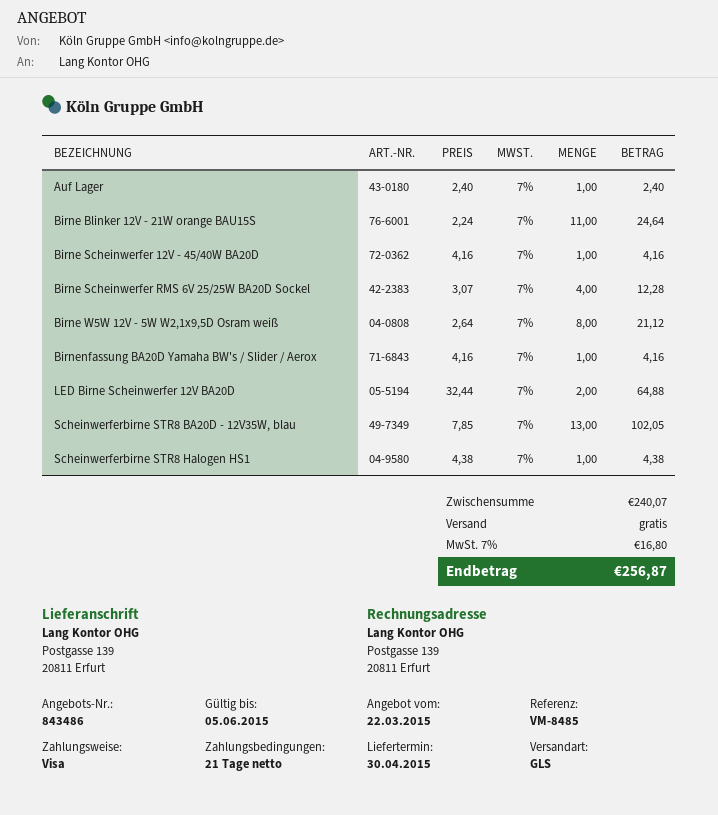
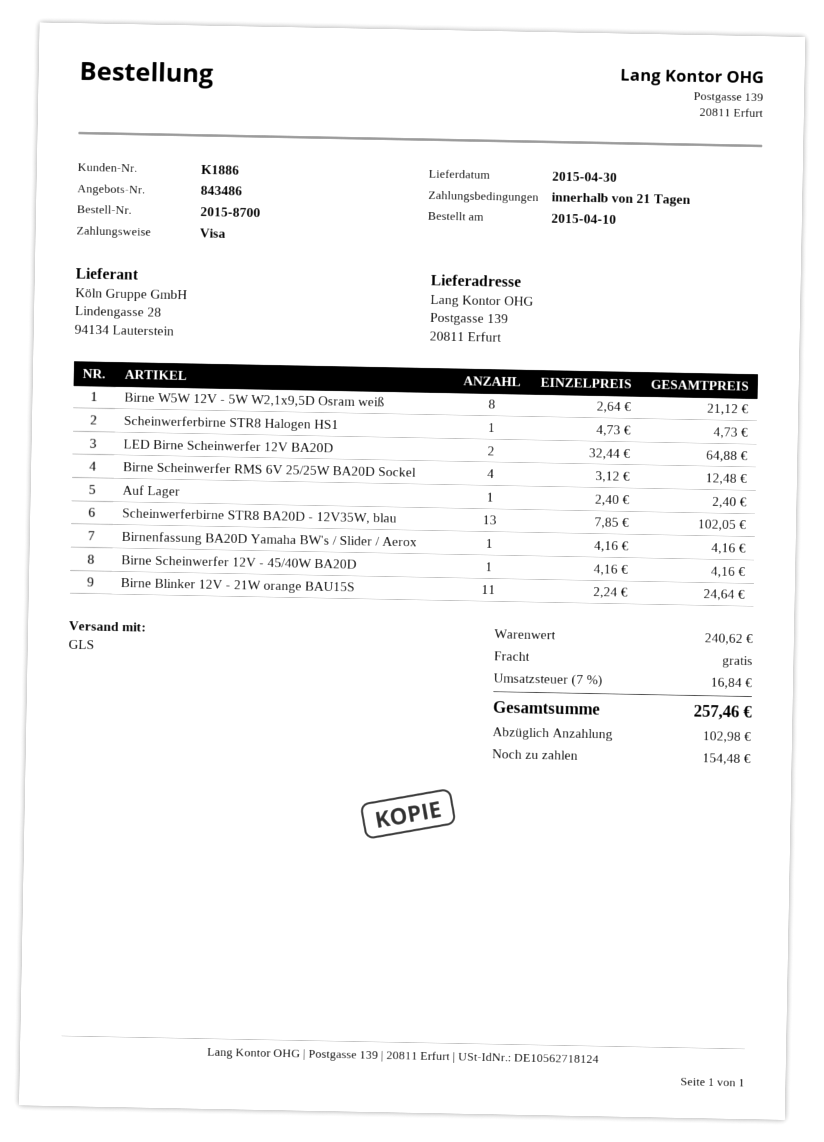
Birne Scheinwerfer RMS 6V 25/25W BA20D Sockel: 4 x 3.07 = 12.28 -> 4 x 3.12 = 12.48
Scheinwerferbirne STR8 Halogen HS1: 1 x 4.38 = 4.38 -> 1 x 4.73 = 4.73
subtotal: 240.07 -> 240.62
tax: 7% = 16.80 -> 7% = 16.84
total: 256.87 -> 257.46

